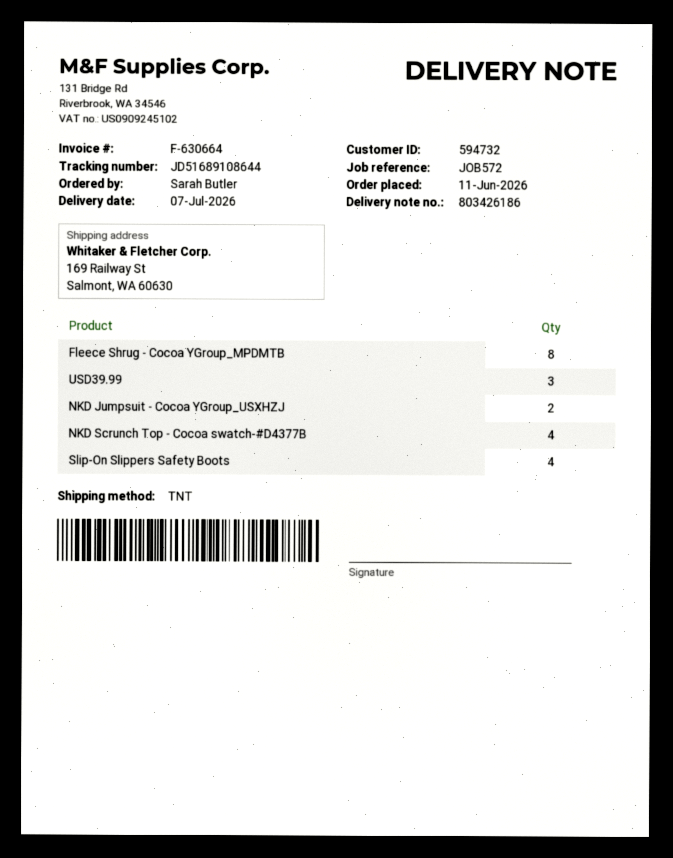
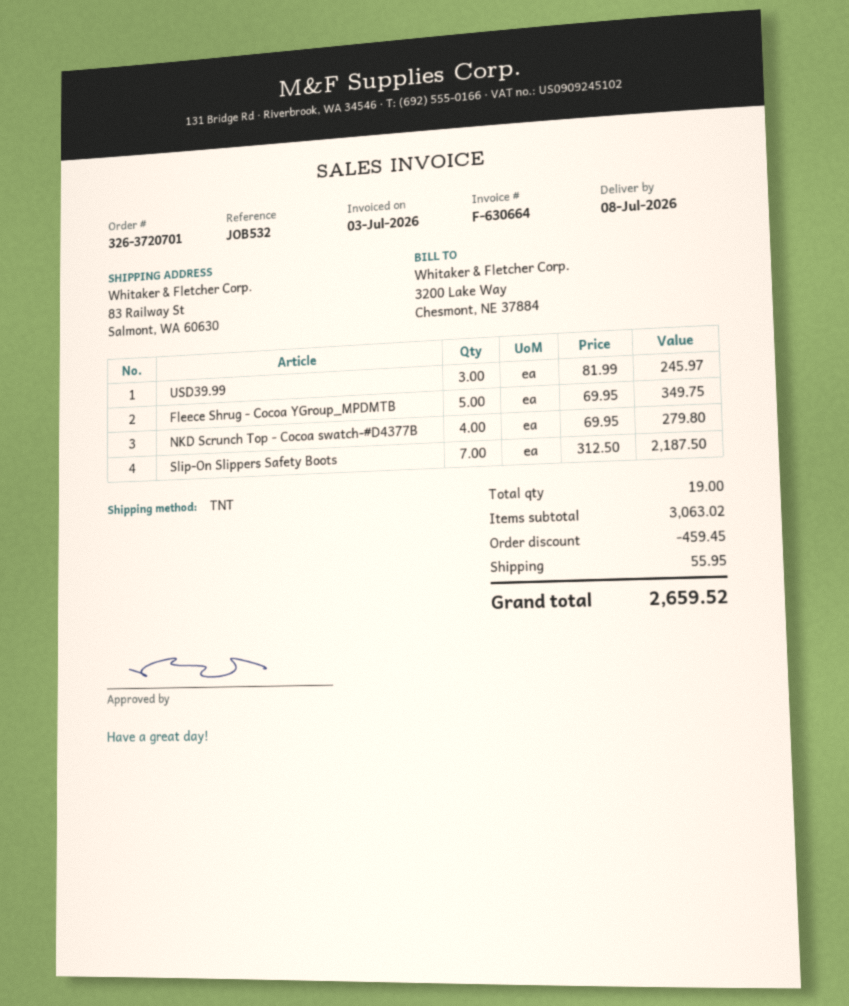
delivery date: 2026-07-07 -> 2026-07-08
reference: JOB572 -> JOB532
ship to: 169 Railway St, Salmont, WA 60630 -> 83 Railway St, Salmont, WA 60630
Fleece Shrug - Cocoa YGroup_MPDMTB: 8 -> 5
NKD Jumpsuit - Cocoa YGroup_USXHZJ: 2 -> none
Slip-On Slippers Safety Boots: 4 -> 7

